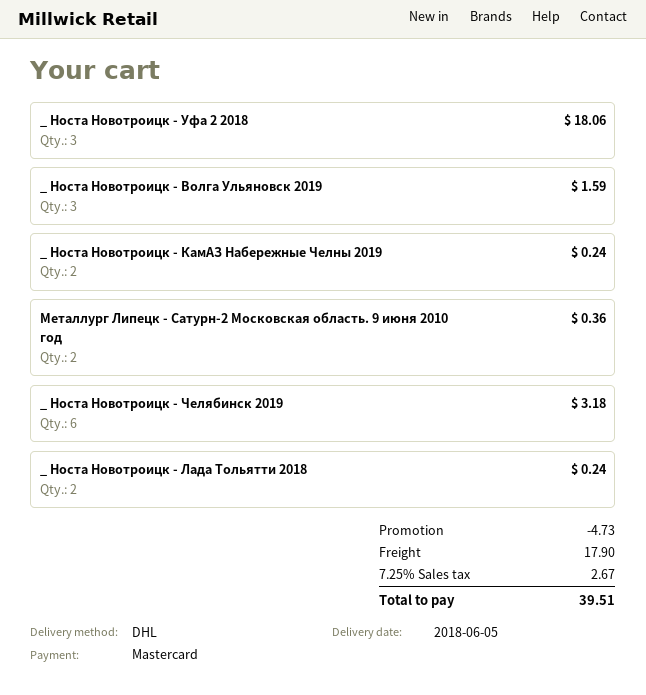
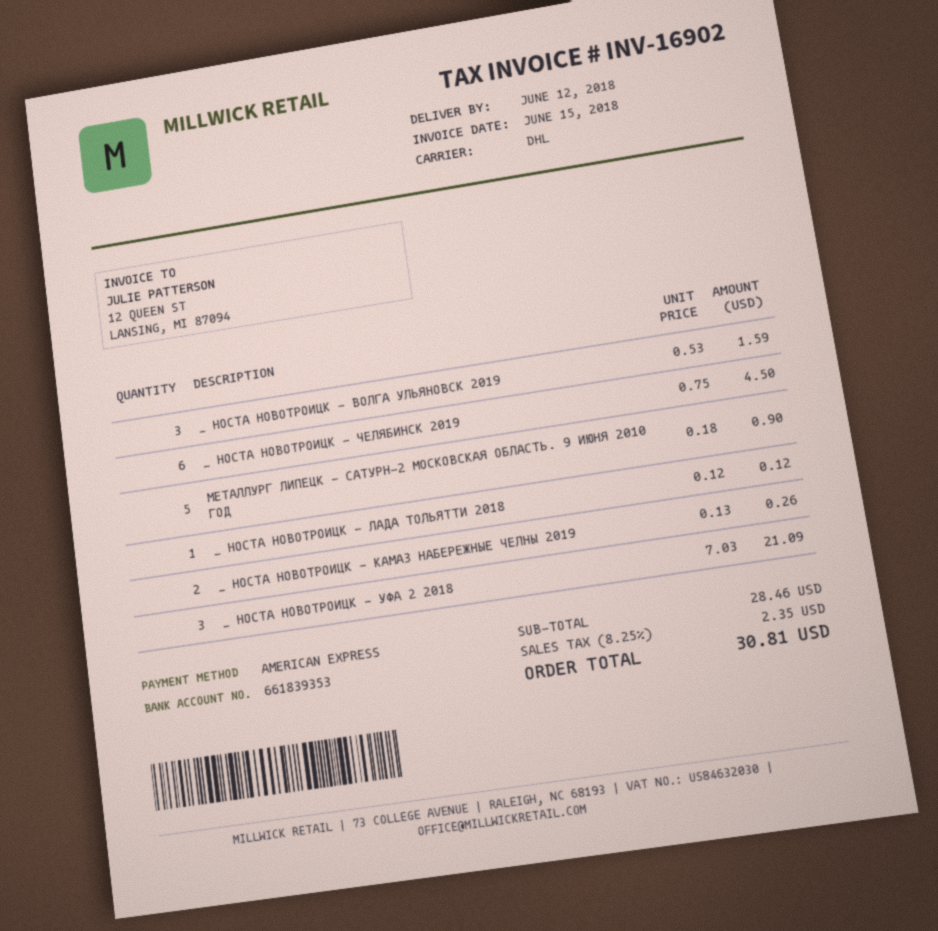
delivery date: 2018-06-05 -> 2018-06-12
payment method: Mastercard -> American Express
_ Носта Новотроицк - Уфа 2 2018: 3 for 18.06 -> 3 for 21.09
_ Носта Новотроицк - КамАЗ Набережные Челны 2019: 2 for 0.24 -> 2 for 0.26
Металлург Липецк - Сатурн-2 Московская область. 9 июня 2010 год: 2 for 0.36 -> 5 for 0.90
_ Носта Новотроицк - Челябинск 2019: 6 for 3.18 -> 6 for 4.50
_ Носта Новотроицк - Лада Тольятти 2018: 2 for 0.24 -> 1 for 0.12
discount: 4.73 -> none
shipping: 17.90 -> none
tax: 7.25% = 2.67 -> 8.25% = 2.35
total: 39.51 -> 30.81

